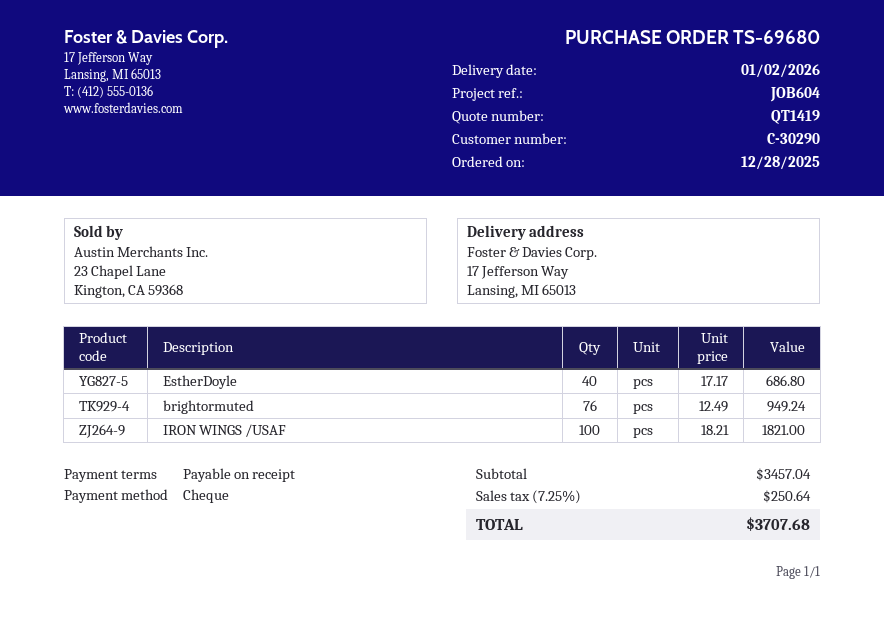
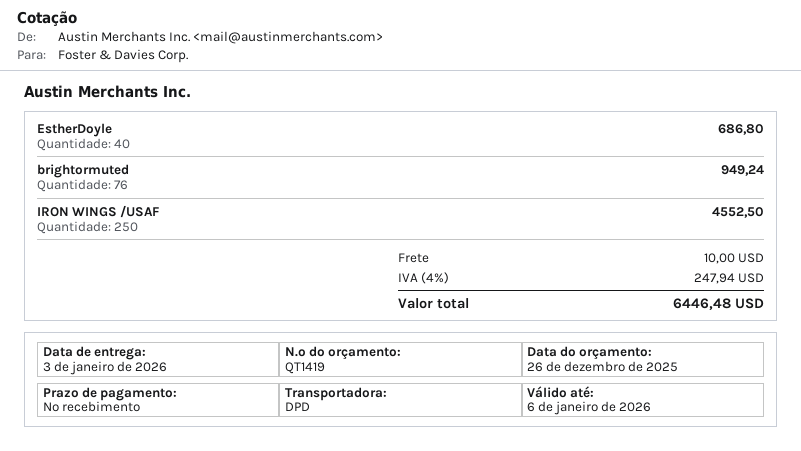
delivery date: 2026-01-02 -> 2026-01-03
IRON WINGS /USAF: 100 for 1821.00 -> 250 for 4552.50
shipping: none -> 10.00
tax: 7.25% = 250.64 -> 4% = 247.94
total: 3707.68 -> 6446.48

